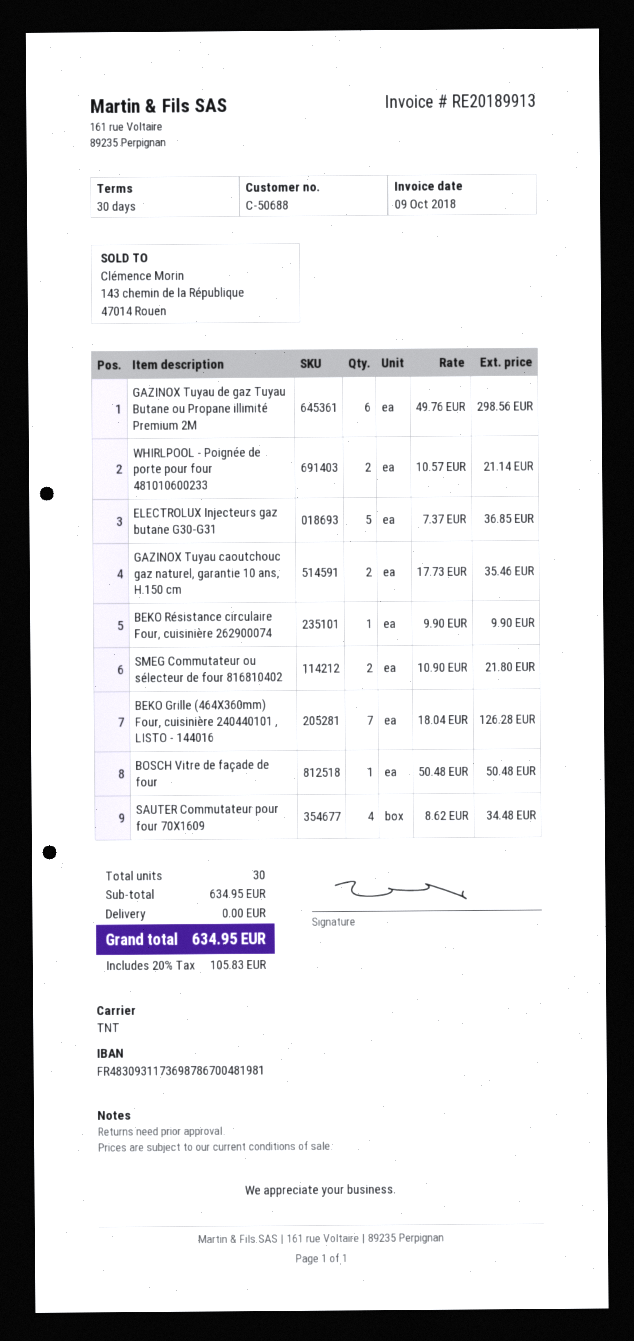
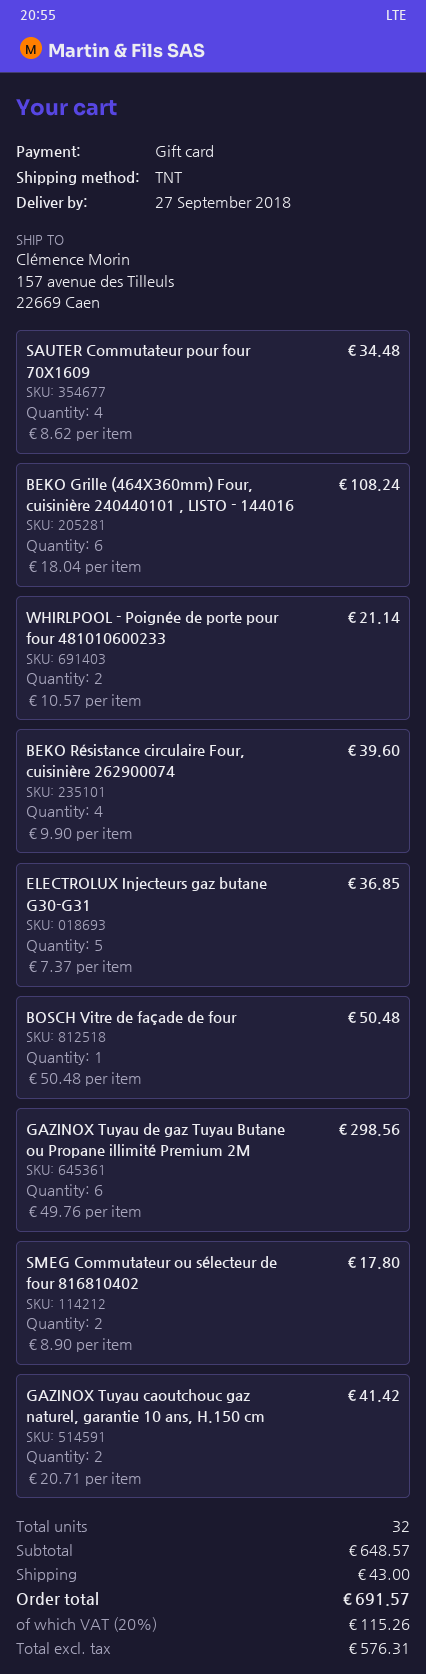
GAZINOX Tuyau caoutchouc gaz naturel, garantie 10 ans, H.150 cm: 2 x 17.73 = 35.46 -> 2 x 20.71 = 41.42
BEKO Résistance circulaire Four, cuisinière 262900074: 1 x 9.90 = 9.90 -> 4 x 9.90 = 39.60
SMEG Commutateur ou sélecteur de four 816810402: 2 x 10.90 = 21.80 -> 2 x 8.90 = 17.80
BEKO Grille (464X360mm) Four, cuisinière 240440101 , LISTO - 144016: 7 x 18.04 = 126.28 -> 6 x 18.04 = 108.24
total quantity: 30 -> 32
subtotal: 634.95 -> 648.57
shipping: 0.00 -> 43.00
tax: 20% = 105.83 -> 20% = 115.26
total: 634.95 -> 691.57

